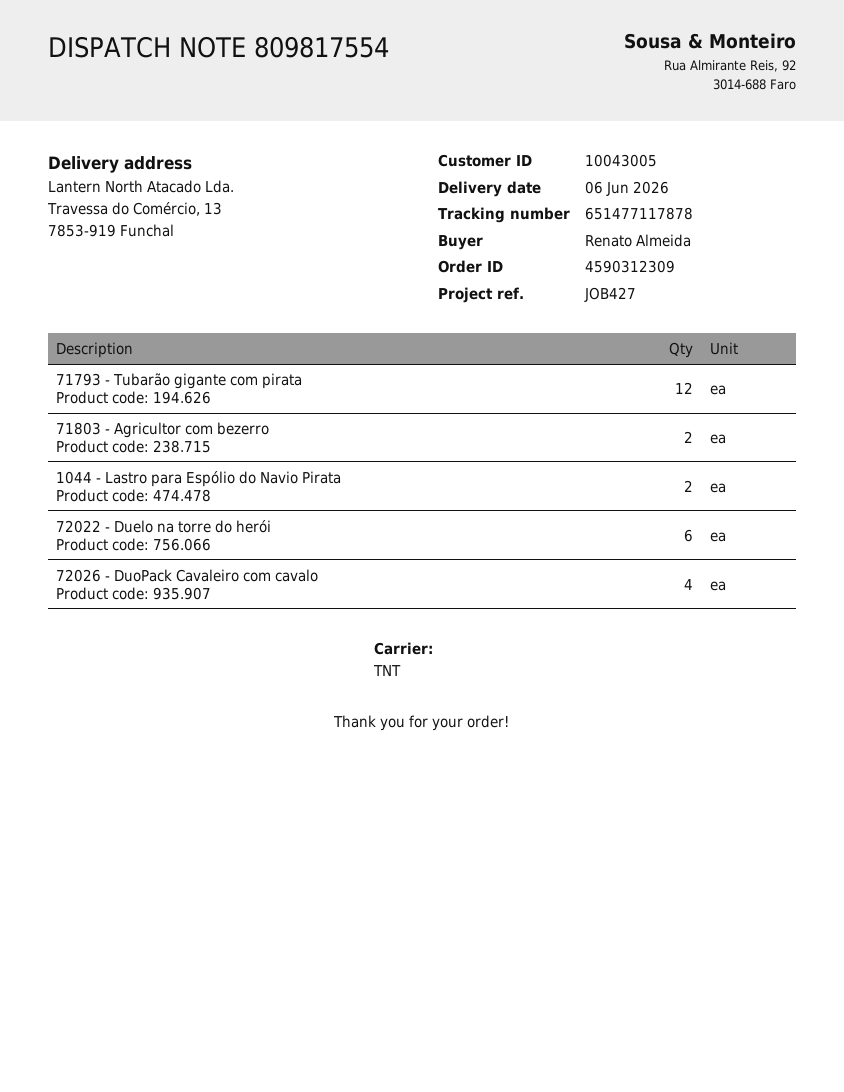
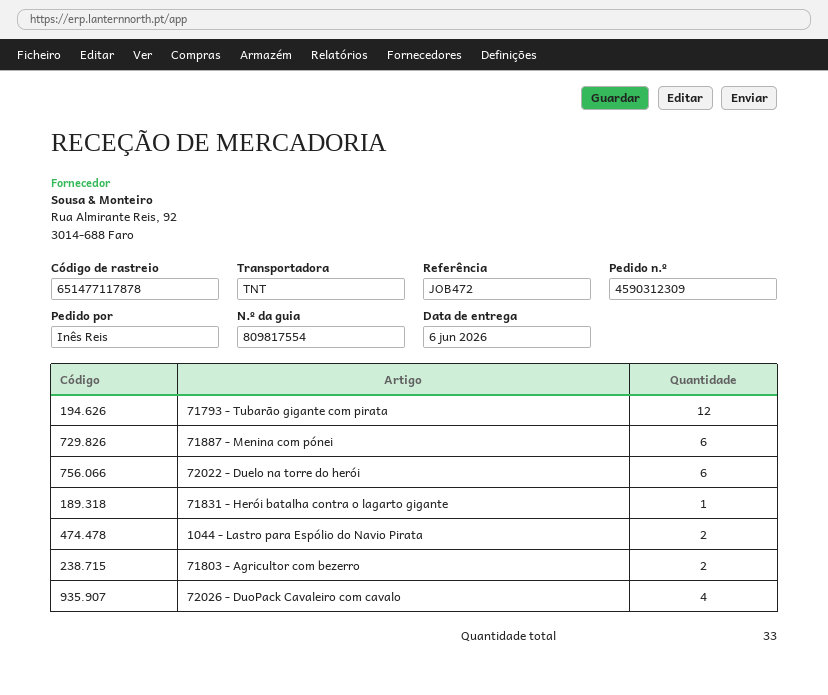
reference: JOB427 -> JOB472
ordered by: Renato Almeida -> Inês Reis
71887 - Menina com pónei: none -> 6
71831 - Herói batalha contra o lagarto gigante: none -> 1

